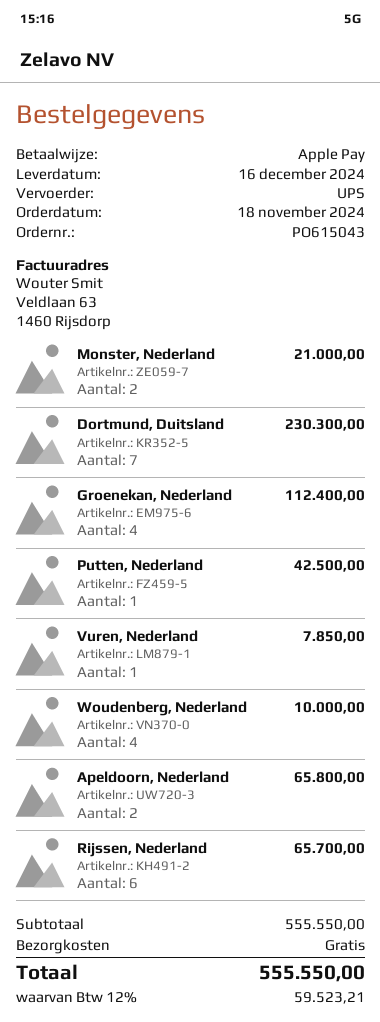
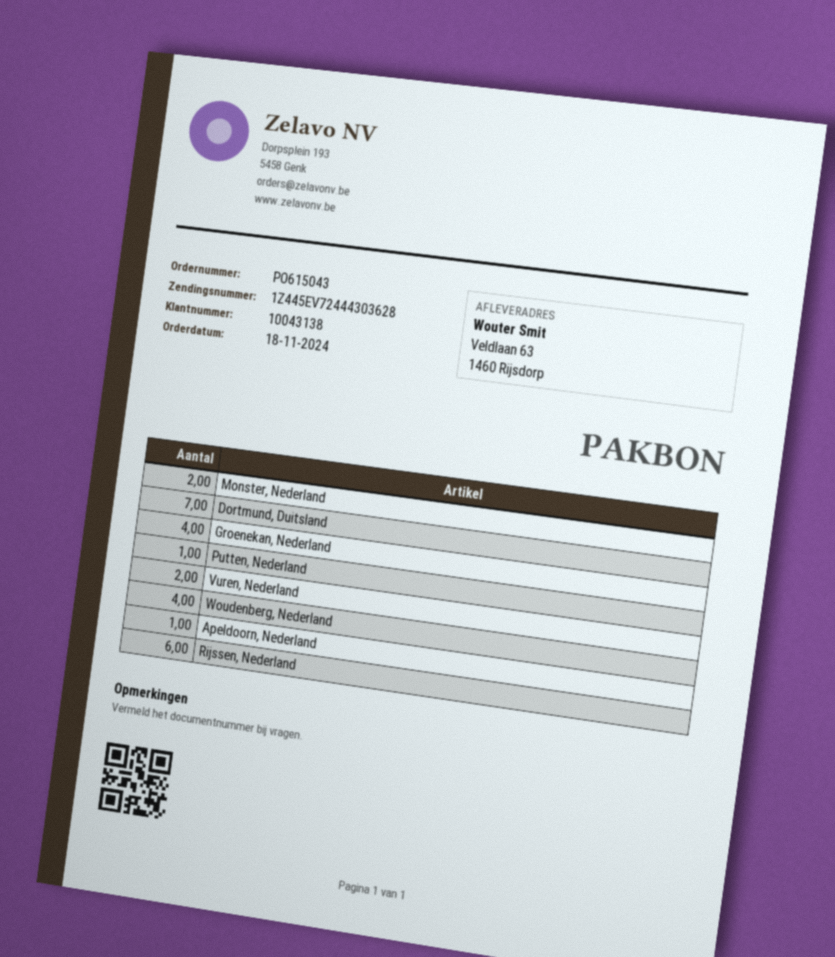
Vuren, Nederland: 1 -> 2
Apeldoorn, Nederland: 2 -> 1

